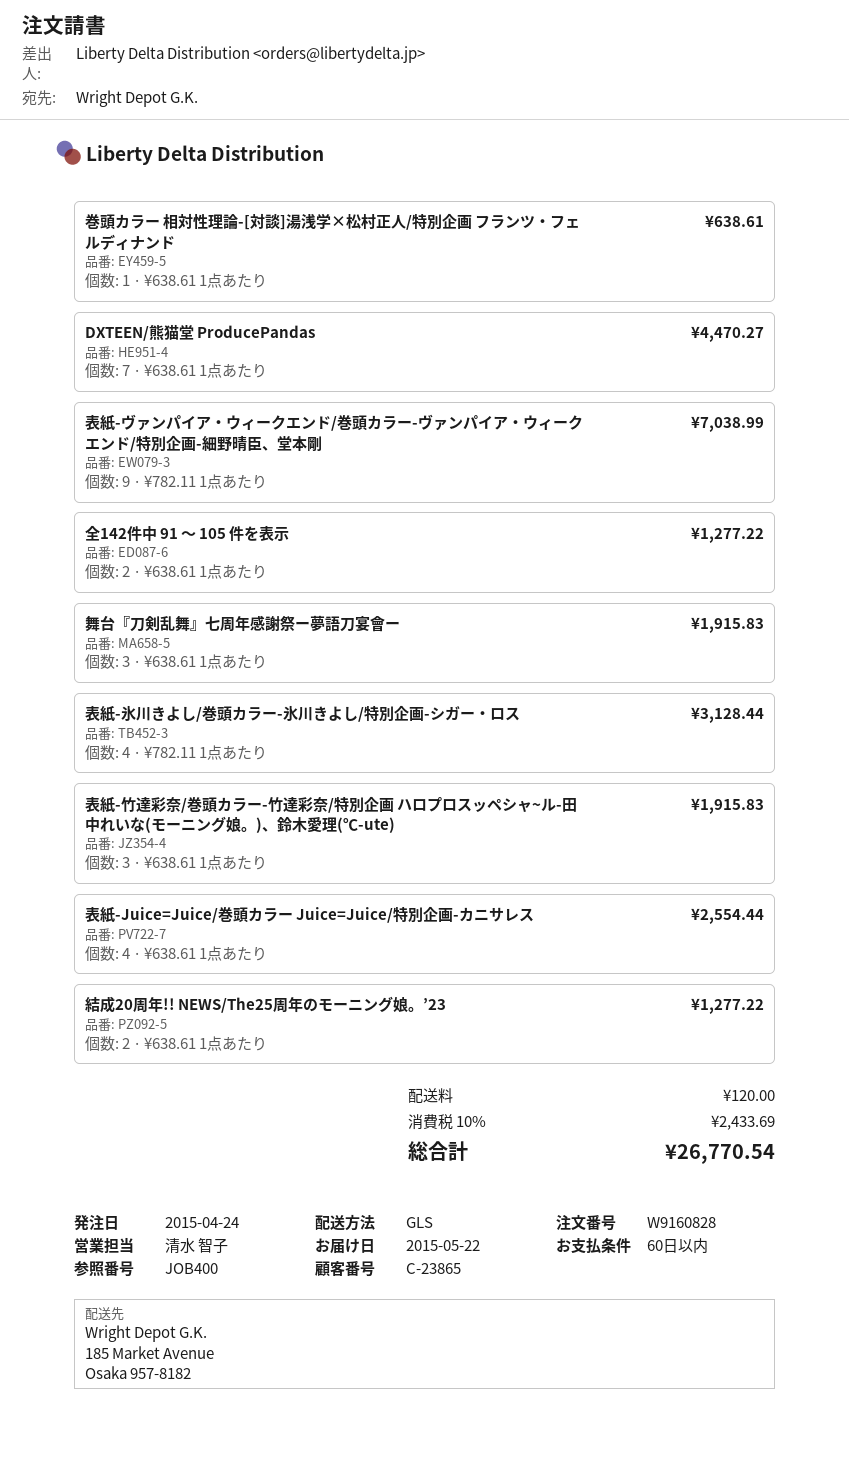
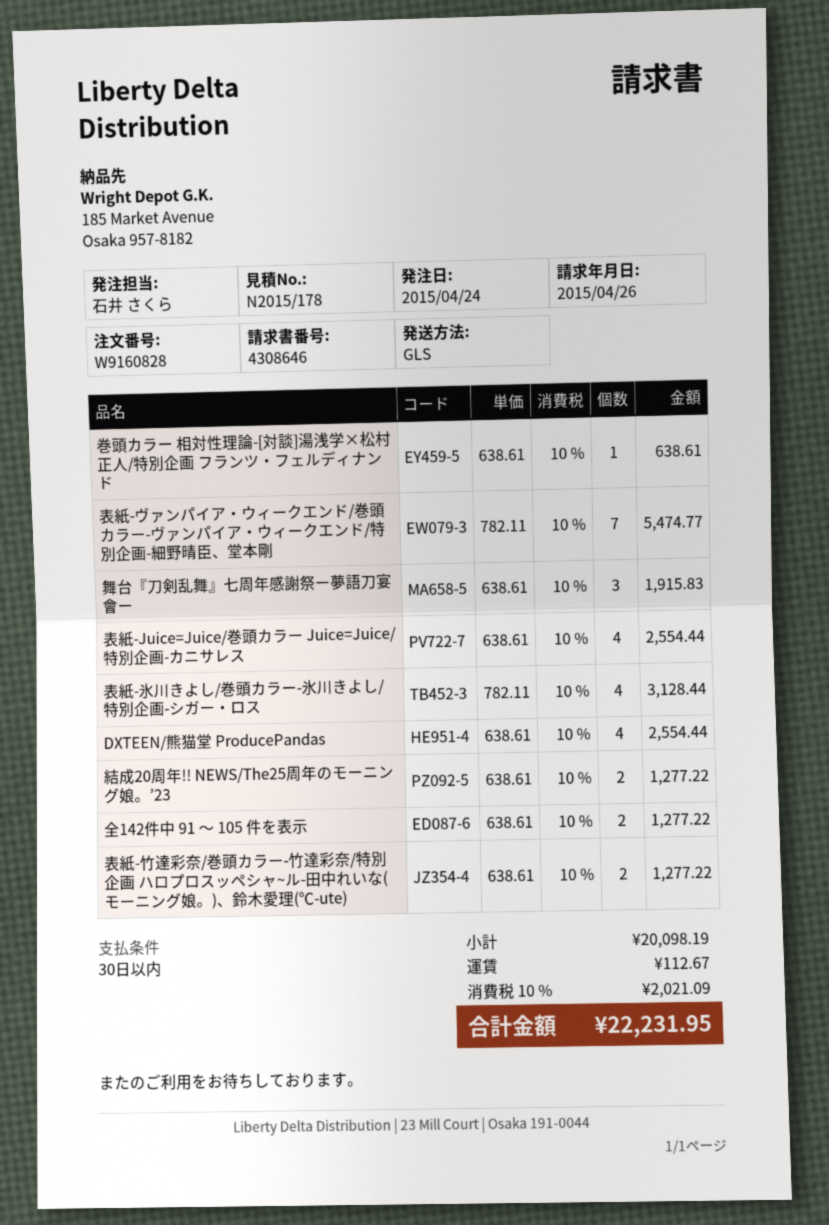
payment terms: 60 days -> 30 days
DXTEEN/熊猫堂 ProducePandas: 7 x 638.61 = 4470.27 -> 4 x 638.61 = 2554.44
表紙-ヴァンパイア・ウィークエンド/巻頭カラー-ヴァンパイア・ウィークエンド/特別企画-細野晴臣、堂本剛: 9 x 782.11 = 7038.99 -> 7 x 782.11 = 5474.77
表紙-竹達彩奈/巻頭カラー-竹達彩奈/特別企画 ハロプロスッペシャ~ル-田中れいな(モーニング娘。)、鈴木愛理(℃-ute): 3 x 638.61 = 1915.83 -> 2 x 638.61 = 1277.22
shipping: 120.00 -> 112.67
tax: 10% = 2433.69 -> 10% = 2021.09
total: 26770.54 -> 22231.95

